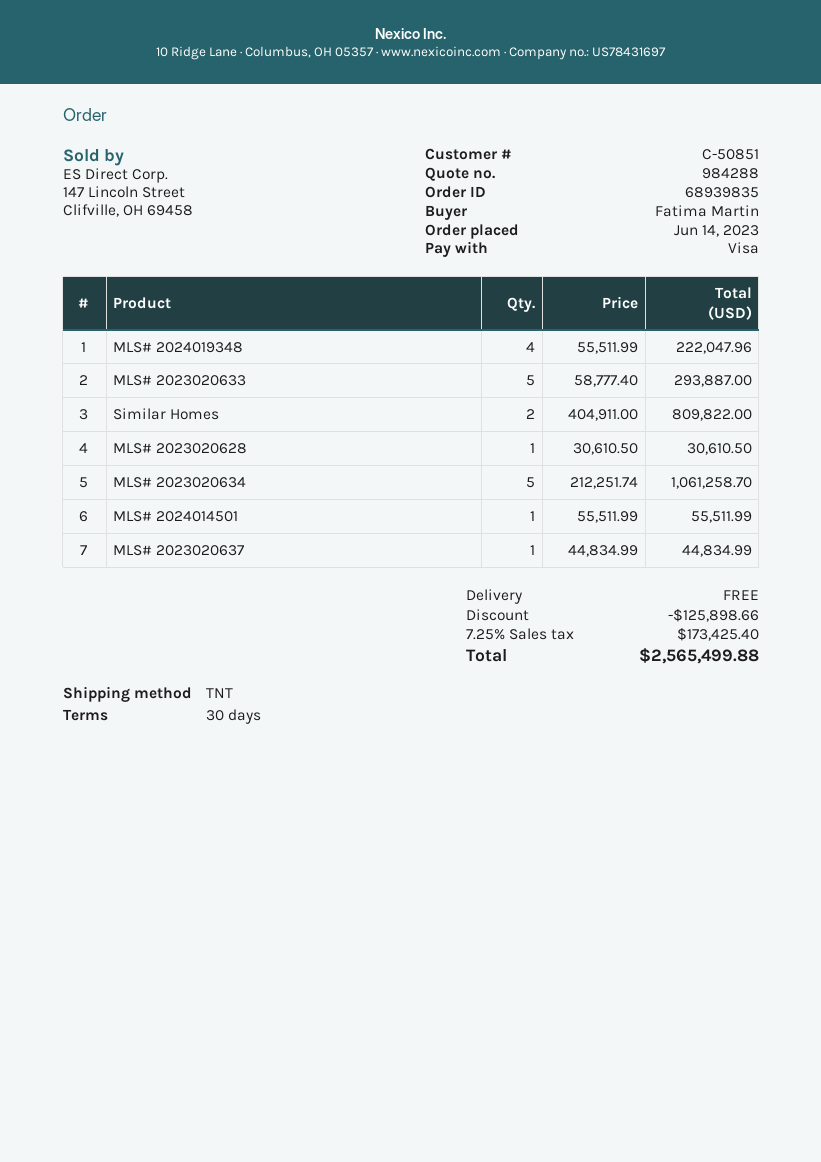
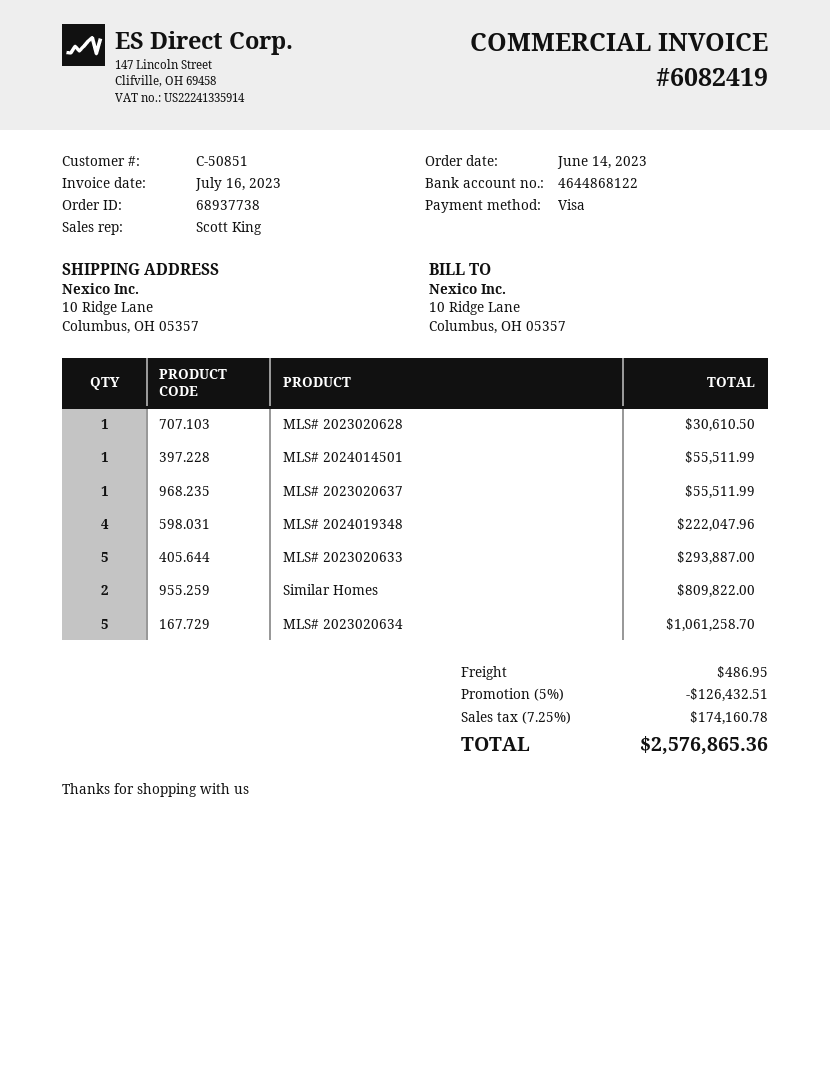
order number: 68939835 -> 68937738
MLS# 2023020637: 1 for 44834.99 -> 1 for 55511.99
discount: 125898.66 -> 126432.51
shipping: 0.00 -> 486.95
tax: 7.25% = 173425.40 -> 7.25% = 174160.78
total: 2565499.88 -> 2576865.36

